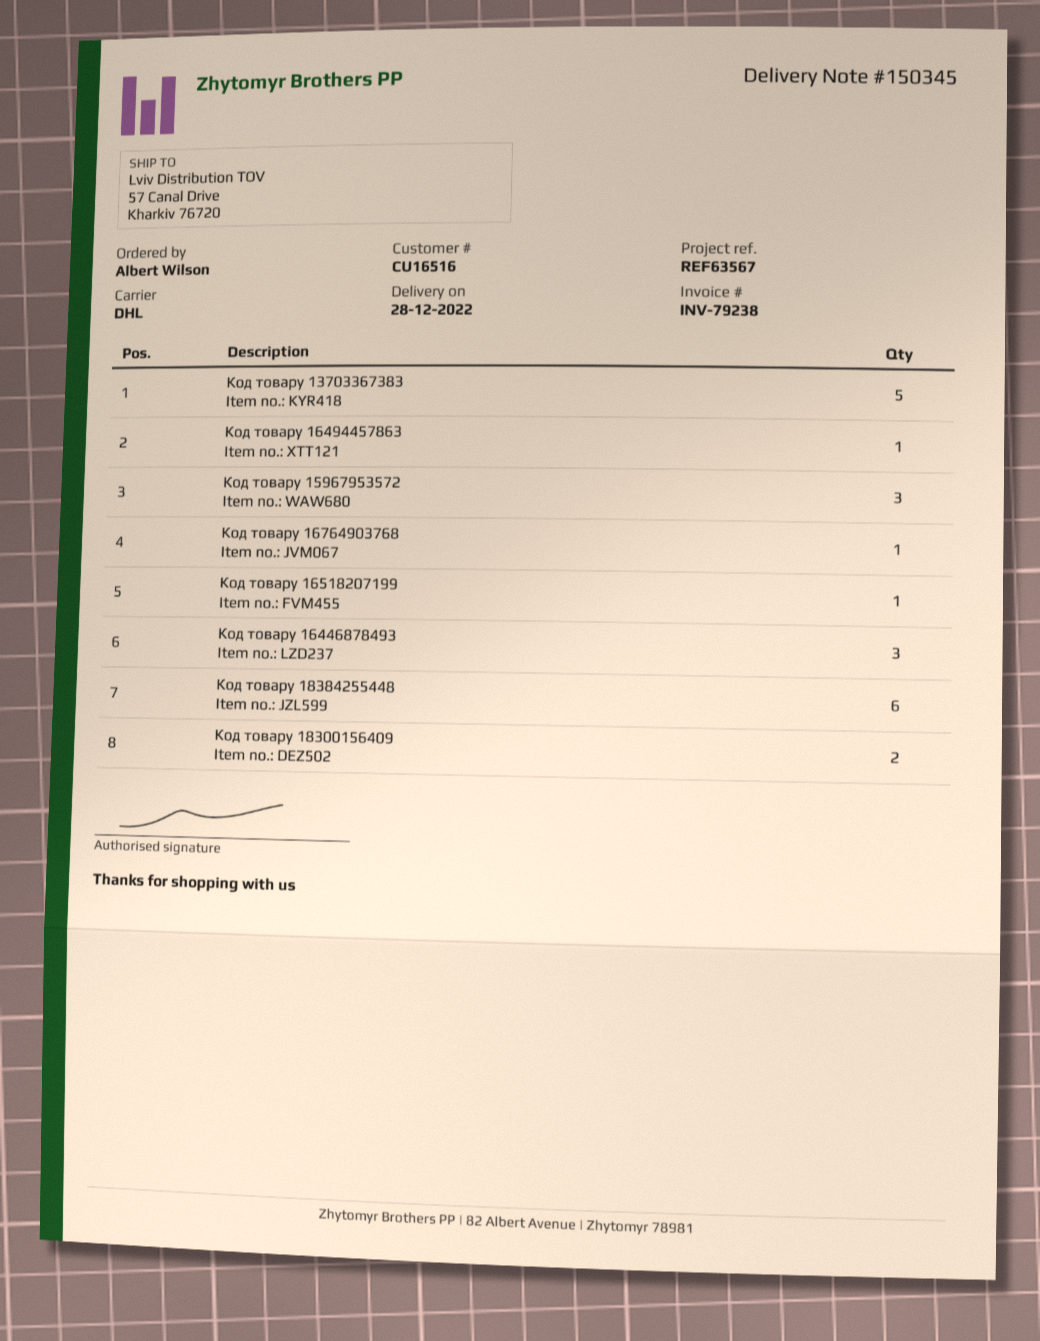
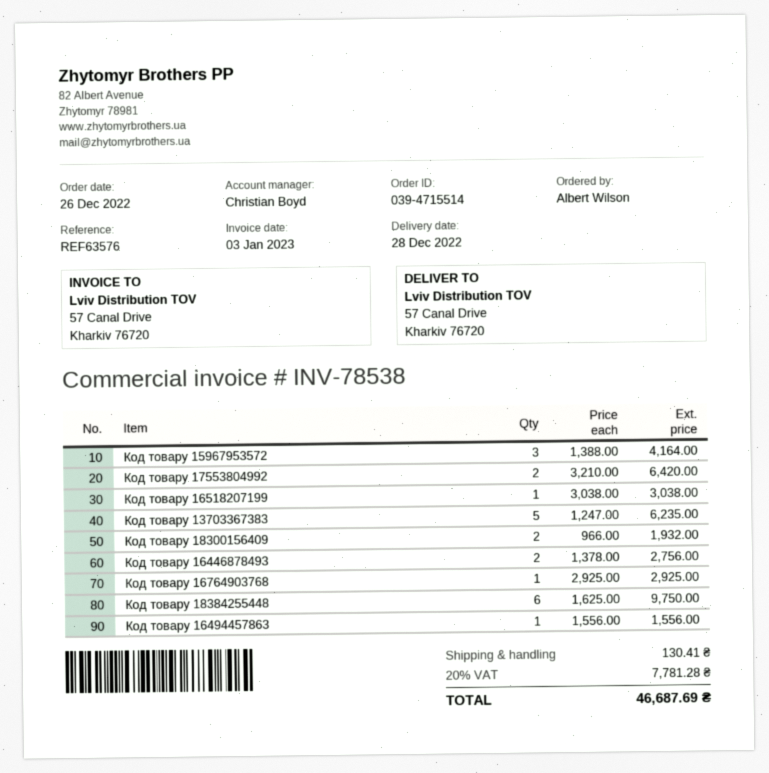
invoice number: INV-79238 -> INV-78538
reference: REF63567 -> REF63576
Код товару 16446878493: 3 -> 2
Код товару 17553804992: none -> 2

